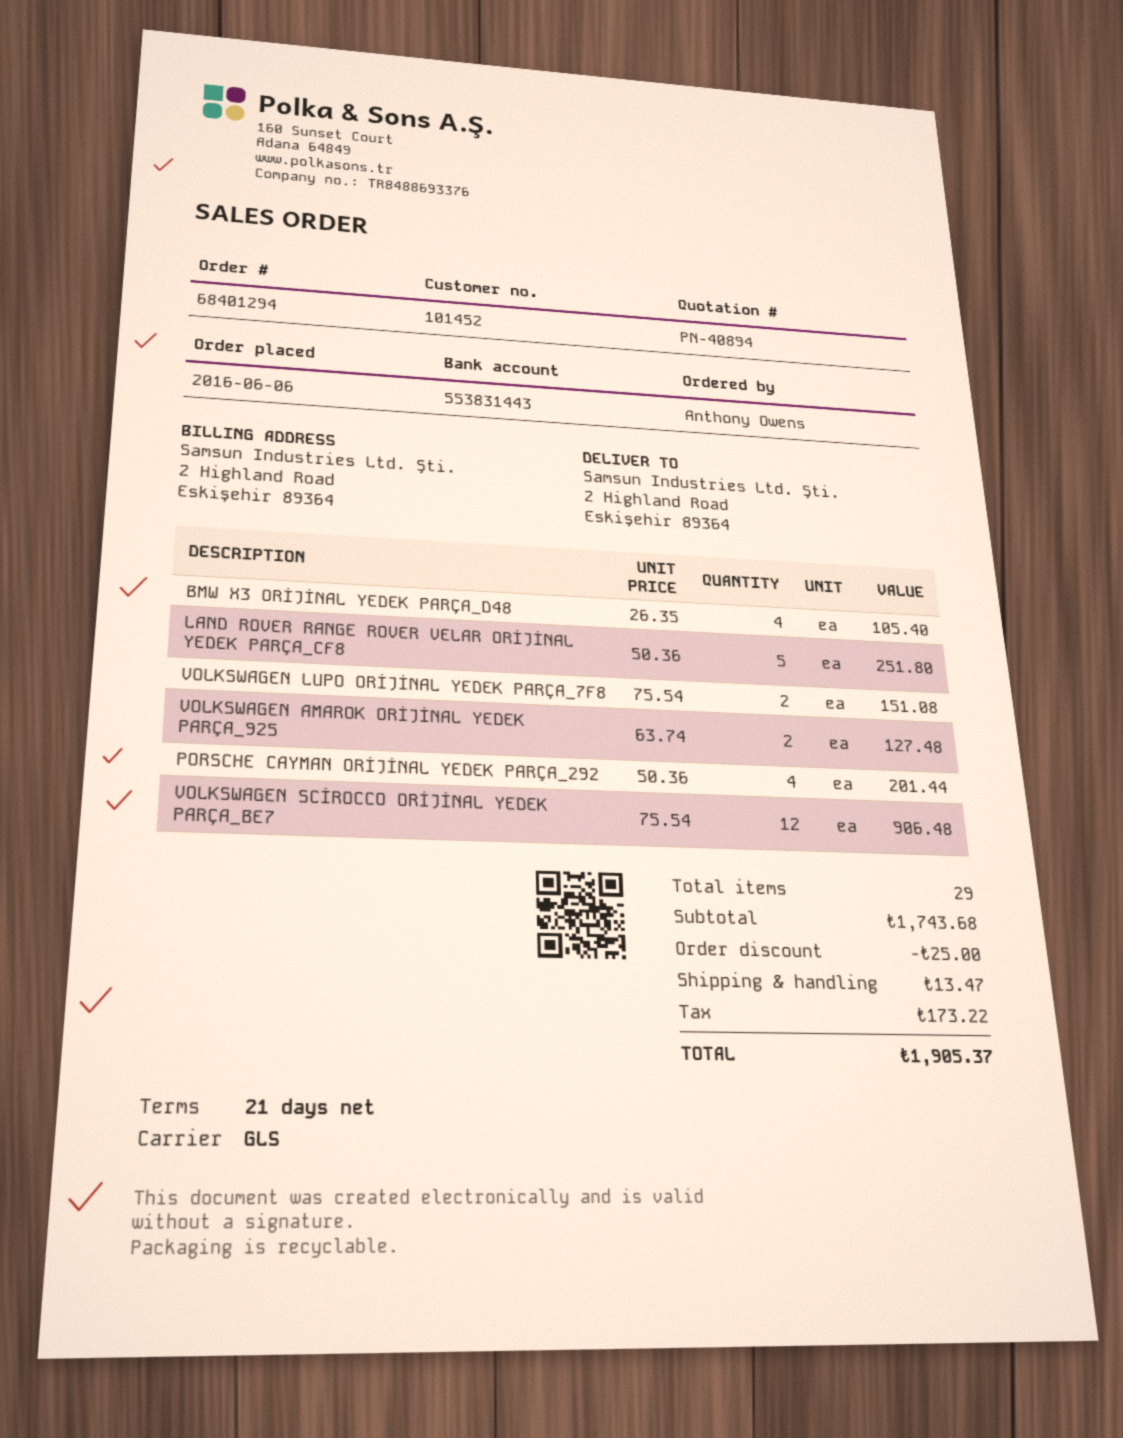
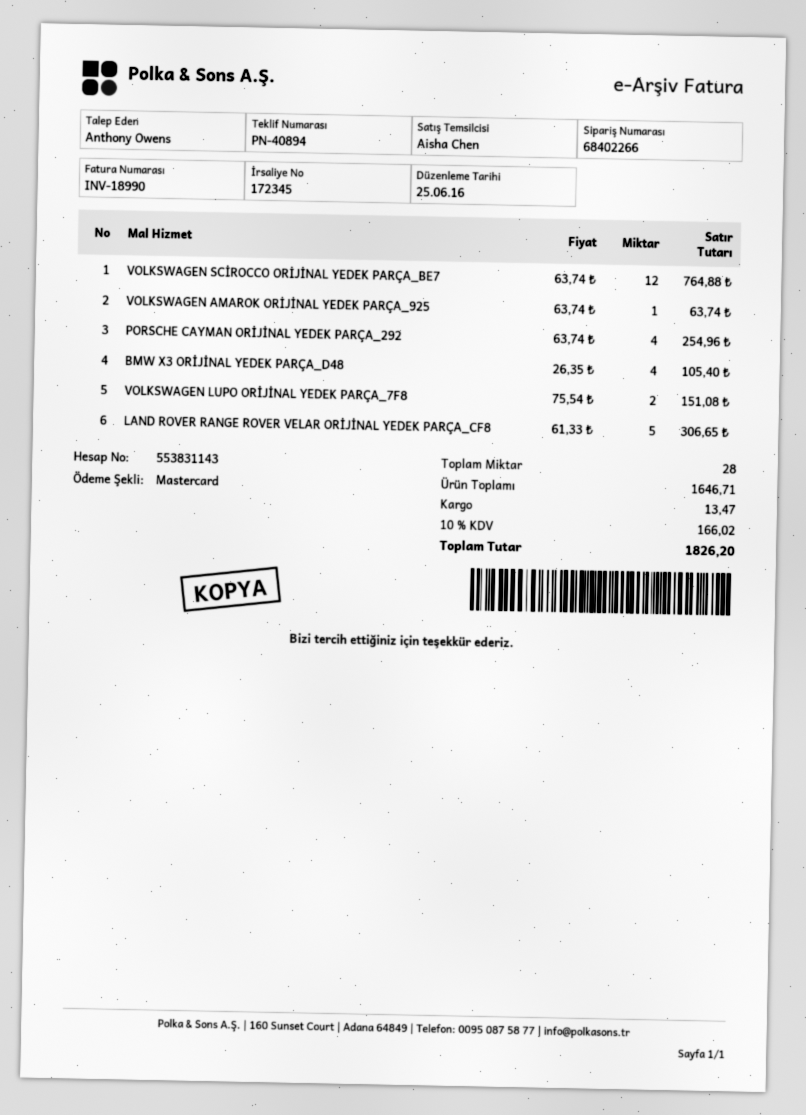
order number: 68401294 -> 68402266
bank account: 553831443 -> 553831143
LAND ROVER RANGE ROVER VELAR ORİJİNAL YEDEK PARÇA_CF8: 5 x 50.36 = 251.80 -> 5 x 61.33 = 306.65
VOLKSWAGEN AMAROK ORİJİNAL YEDEK PARÇA_925: 2 x 63.74 = 127.48 -> 1 x 63.74 = 63.74
PORSCHE CAYMAN ORİJİNAL YEDEK PARÇA_292: 4 x 50.36 = 201.44 -> 4 x 63.74 = 254.96
VOLKSWAGEN SCİROCCO ORİJİNAL YEDEK PARÇA_BE7: 12 x 75.54 = 906.48 -> 12 x 63.74 = 764.88
total quantity: 29 -> 28
subtotal: 1743.68 -> 1646.71
discount: 25.00 -> none
tax: 173.22 -> 166.02
total: 1905.37 -> 1826.20

